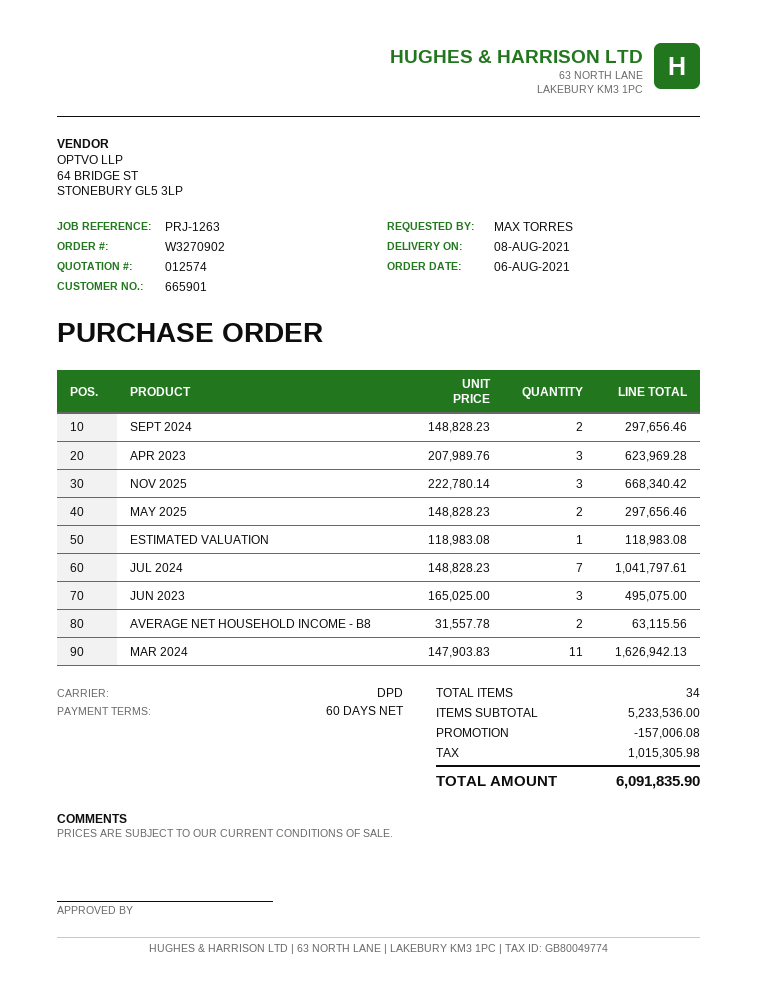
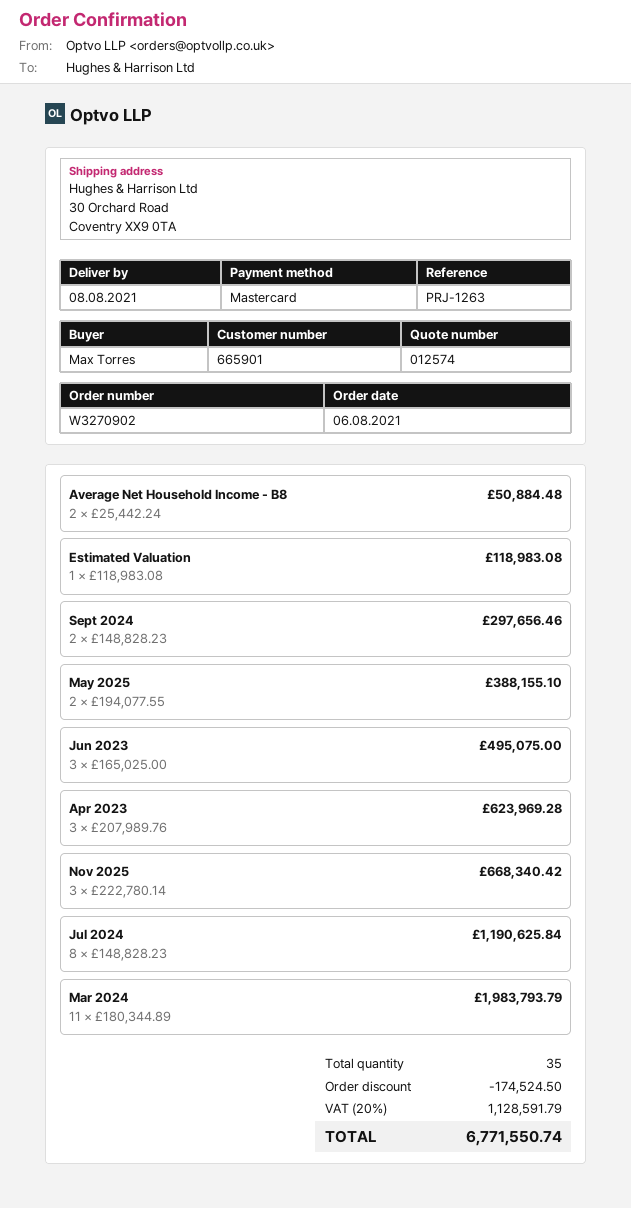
MAY 2025: 2 x 148828.23 = 297656.46 -> 2 x 194077.55 = 388155.10
JUL 2024: 7 x 148828.23 = 1041797.61 -> 8 x 148828.23 = 1190625.84
AVERAGE NET HOUSEHOLD INCOME - B8: 2 x 31557.78 = 63115.56 -> 2 x 25442.24 = 50884.48
MAR 2024: 11 x 147903.83 = 1626942.13 -> 11 x 180344.89 = 1983793.79
total quantity: 34 -> 35
discount: 157006.08 -> 174524.50
tax: 1015305.98 -> 1128591.79
total: 6091835.90 -> 6771550.74

